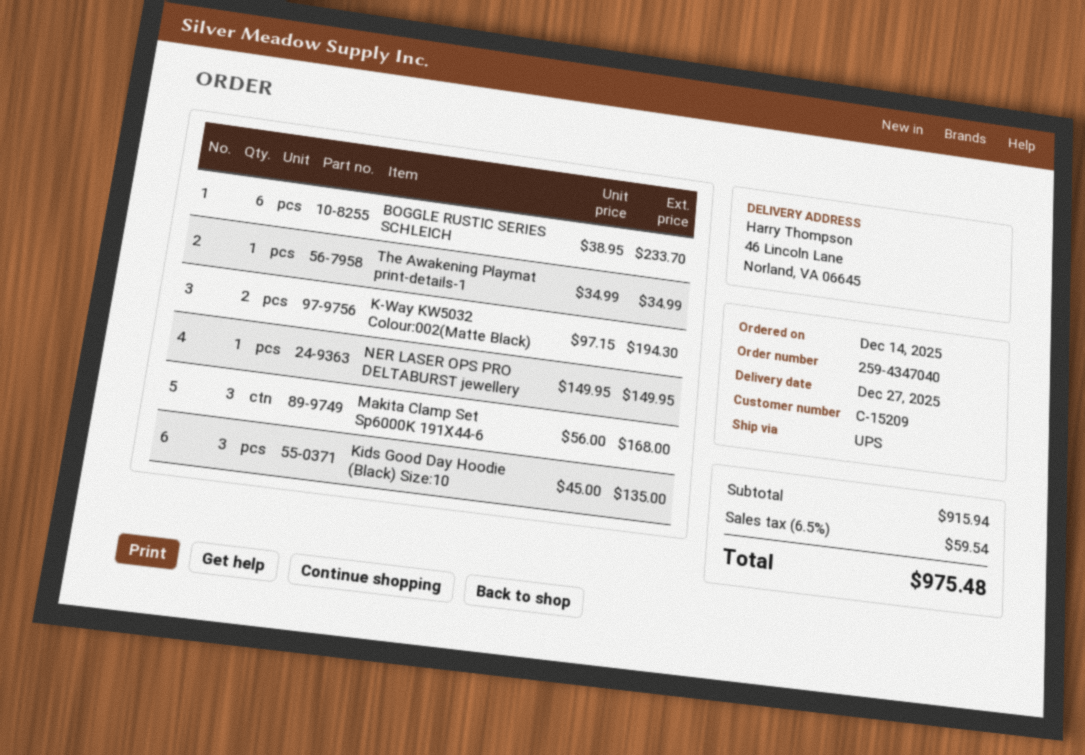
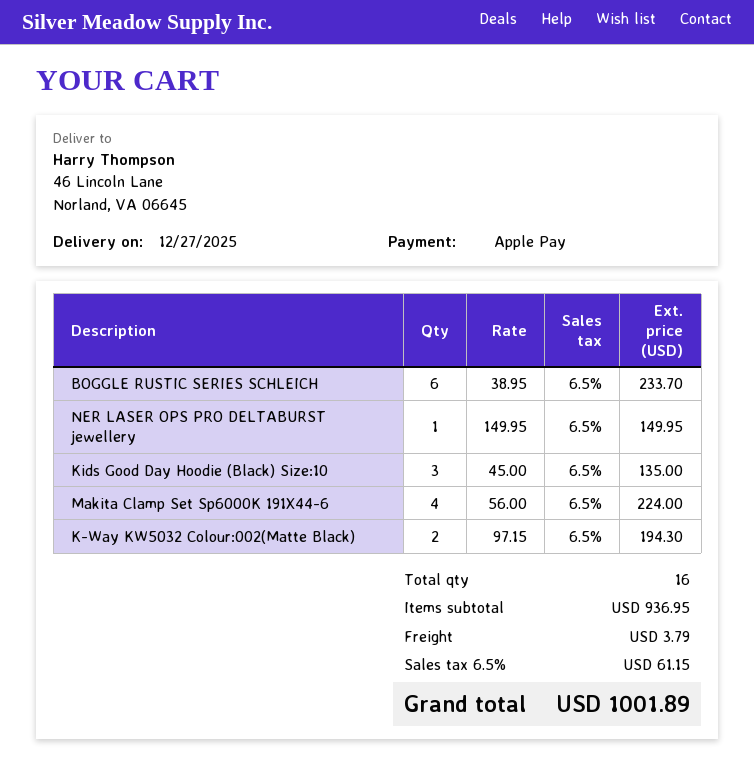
The Awakening Playmat print-details-1: 1 x 34.99 = 34.99 -> none
Makita Clamp Set Sp6000K 191X44-6: 3 x 56.00 = 168.00 -> 4 x 56.00 = 224.00
subtotal: 915.94 -> 936.95
shipping: none -> 3.79
tax: 6.5% = 59.54 -> 6.5% = 61.15
total: 975.48 -> 1001.89

